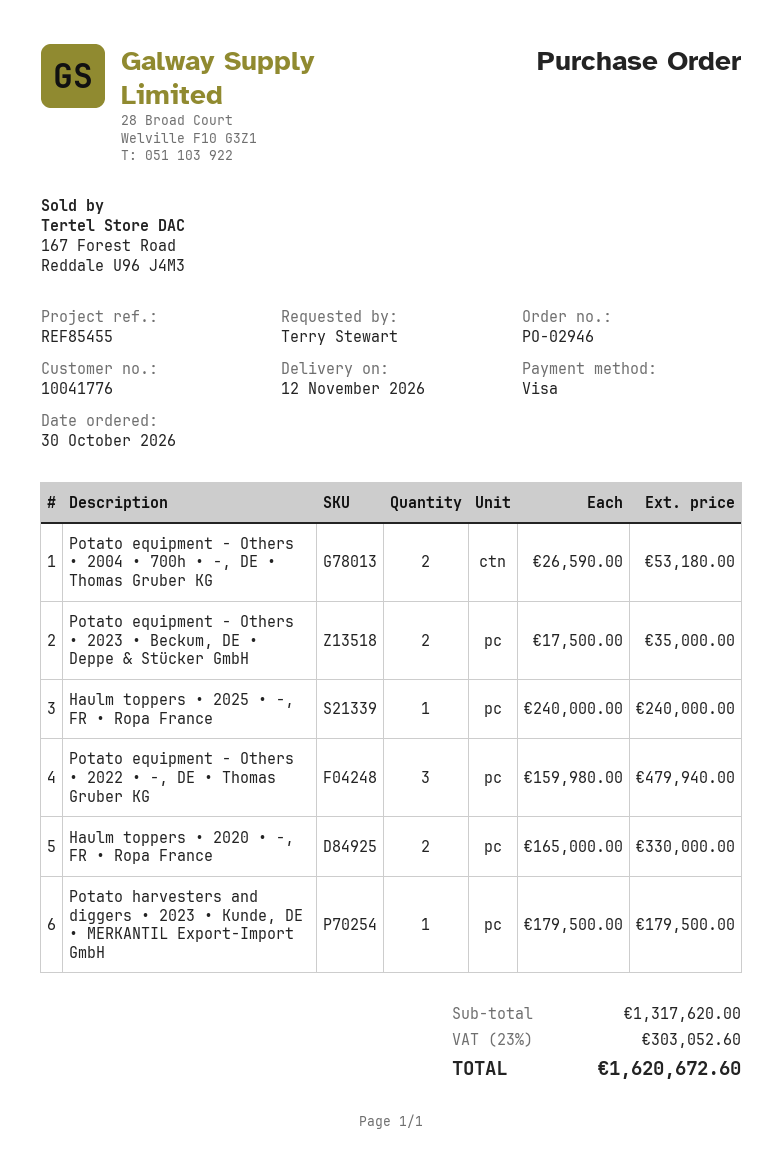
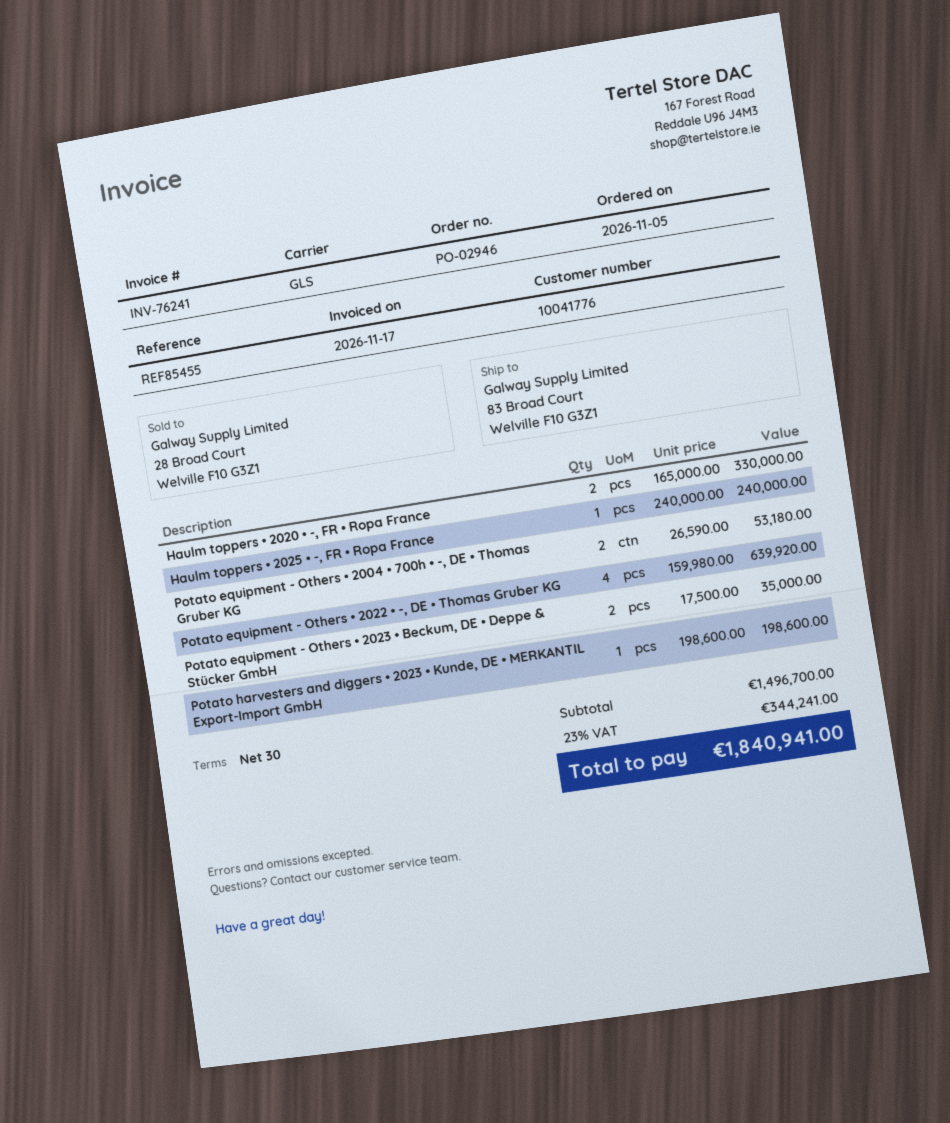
order date: 2026-10-30 -> 2026-11-05
Potato equipment - Others • 2022 • -, DE • Thomas Gruber KG: 3 x 159980.00 = 479940.00 -> 4 x 159980.00 = 639920.00
Potato harvesters and diggers • 2023 • Kunde, DE • MERKANTIL Export-Import GmbH: 1 x 179500.00 = 179500.00 -> 1 x 198600.00 = 198600.00
subtotal: 1317620.00 -> 1496700.00
tax: 23% = 303052.60 -> 23% = 344241.00
total: 1620672.60 -> 1840941.00

